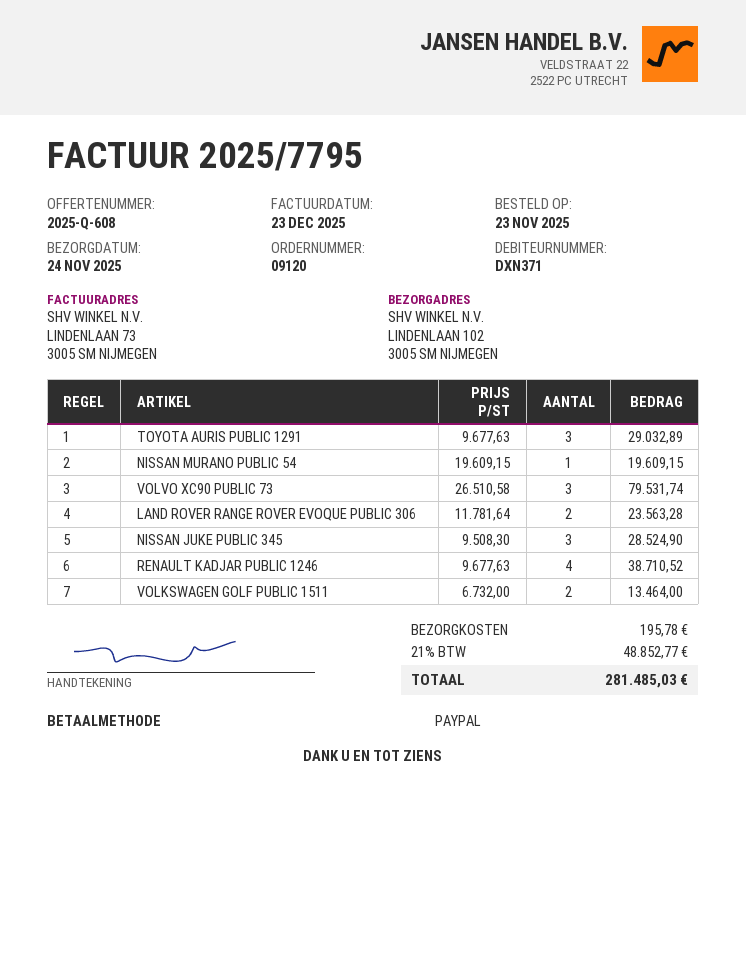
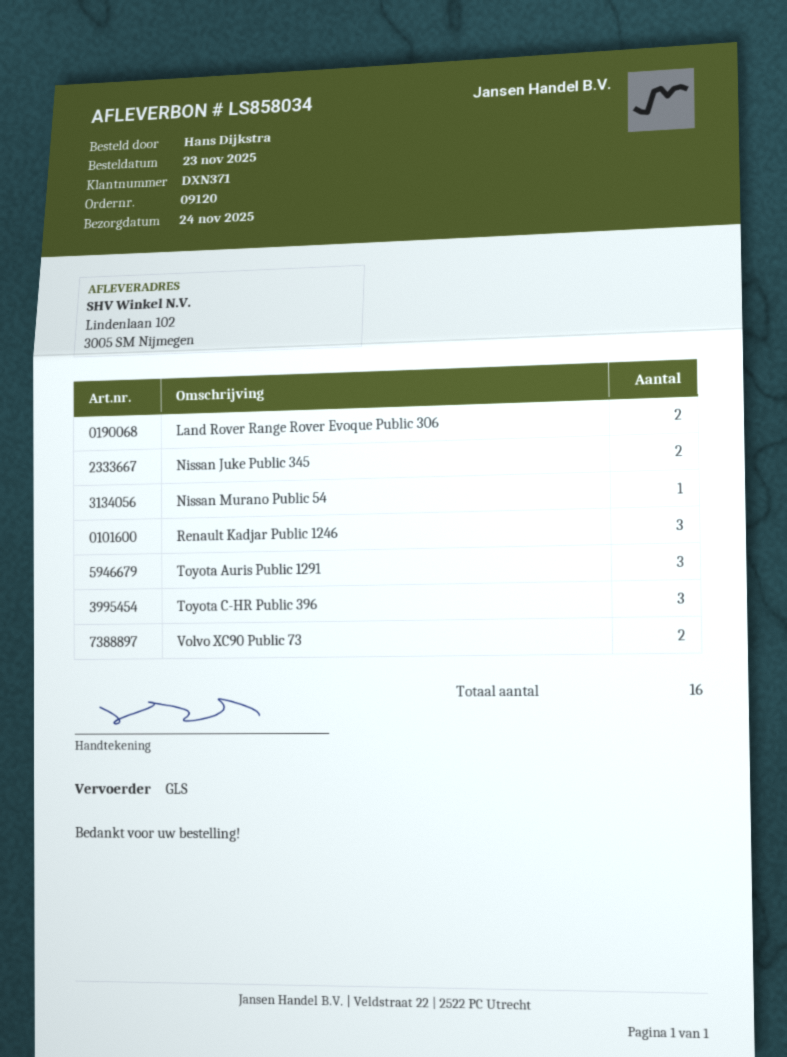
VOLVO XC90 PUBLIC 73: 3 -> 2
NISSAN JUKE PUBLIC 345: 3 -> 2
RENAULT KADJAR PUBLIC 1246: 4 -> 3
VOLKSWAGEN GOLF PUBLIC 1511: 2 -> none
Toyota C-HR Public 396: none -> 3

